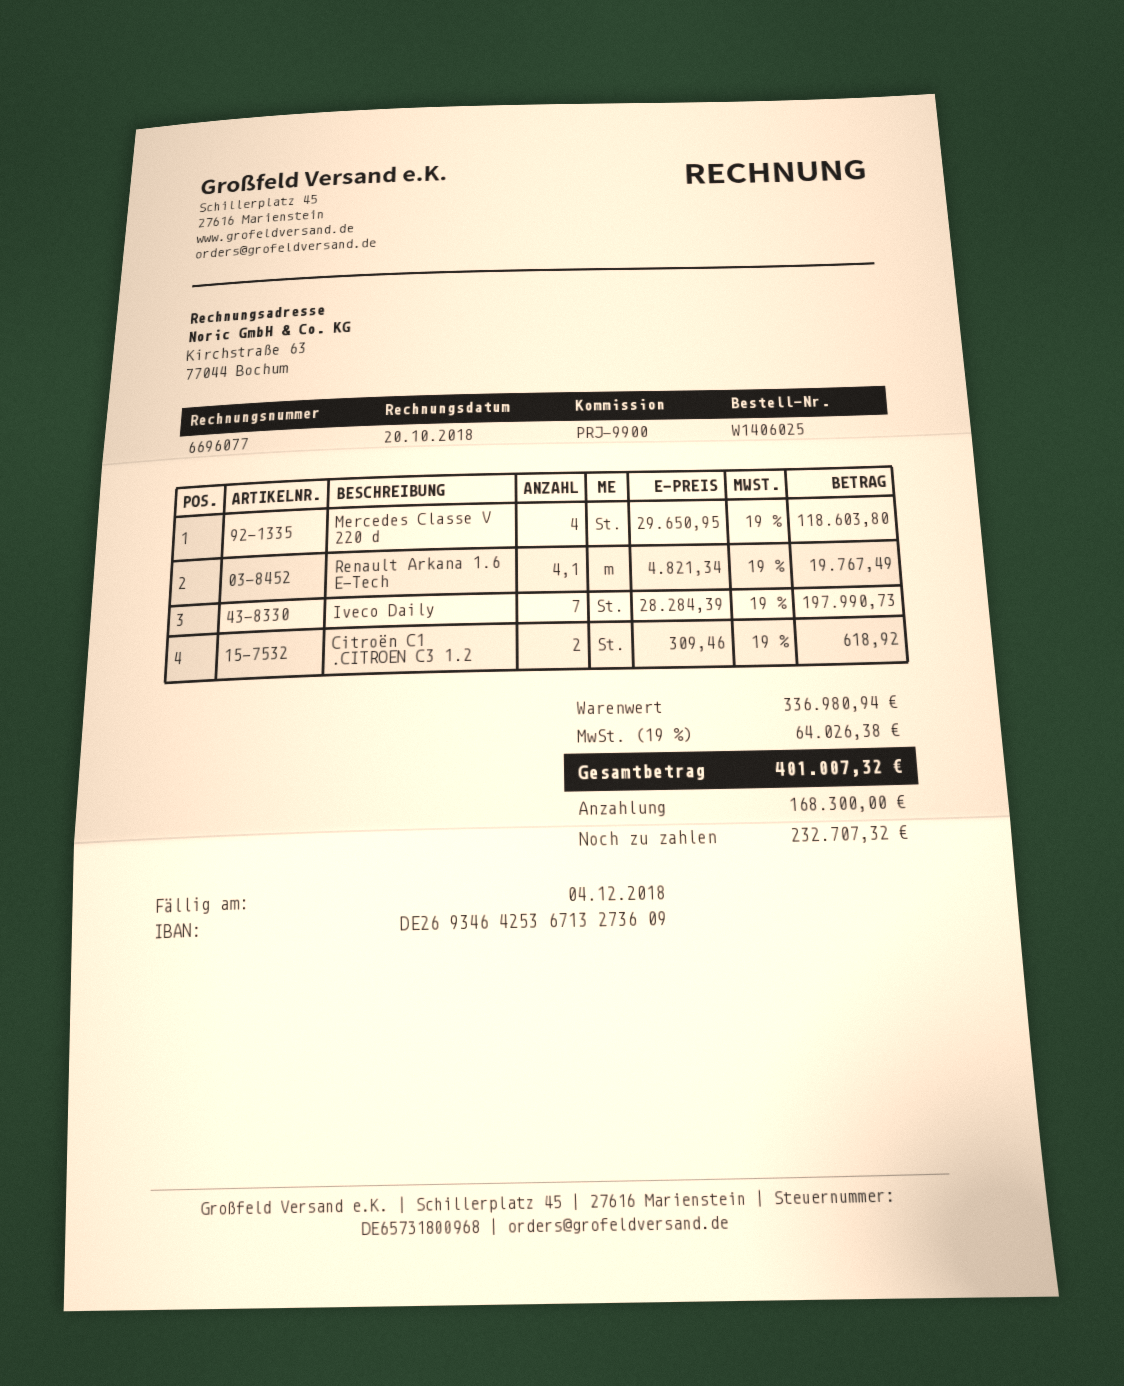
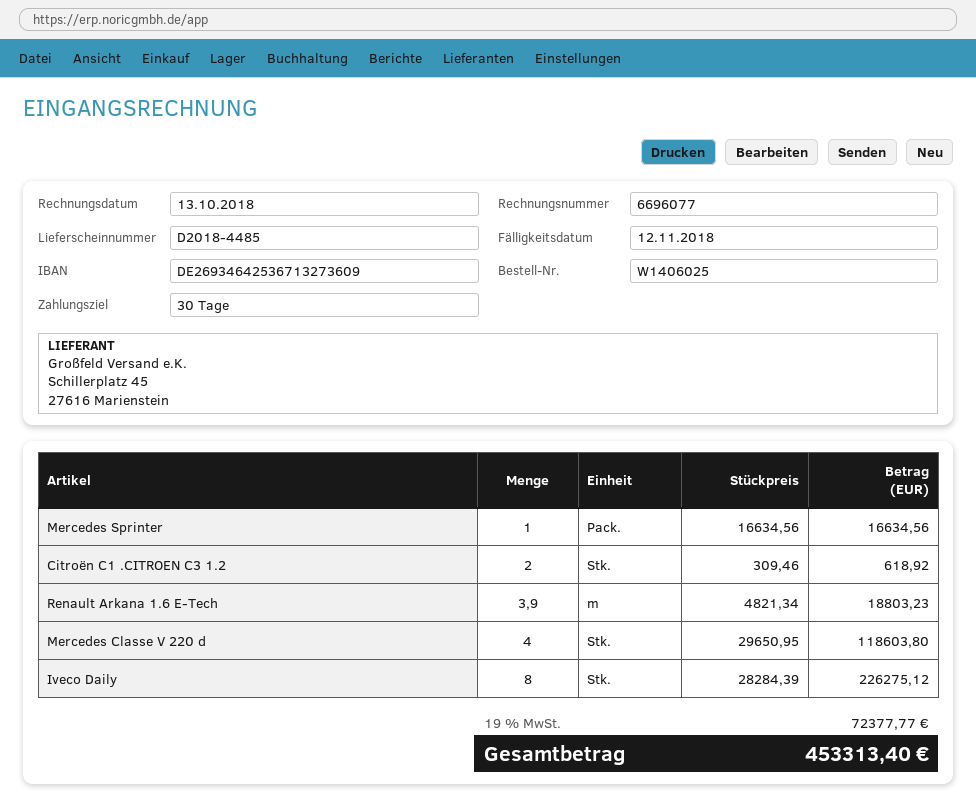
invoice date: 2018-10-20 -> 2018-10-13
due date: 2018-12-04 -> 2018-11-12
Renault Arkana 1.6 E-Tech: 4.1 x 4821.34 = 19767.49 -> 3.9 x 4821.34 = 18803.23
Iveco Daily: 7 x 28284.39 = 197990.73 -> 8 x 28284.39 = 226275.12
Mercedes Sprinter: none -> 1 x 16634.56 = 16634.56
tax: 19% = 64026.38 -> 19% = 72377.77
total: 401007.32 -> 453313.40

